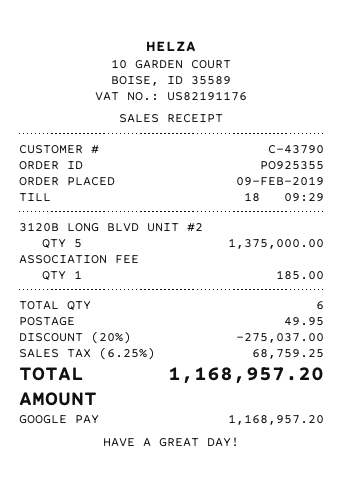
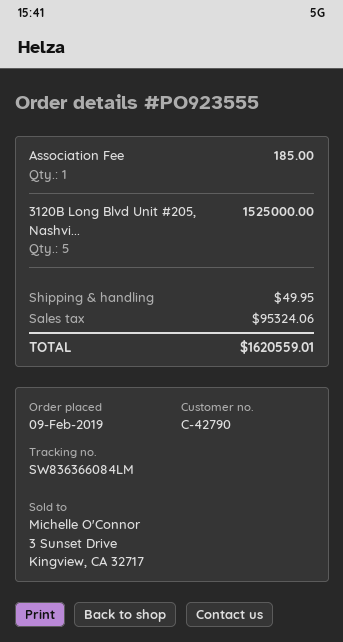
order number: PO925355 -> PO923555
customer number: C-43790 -> C-42790
3120B LONG BLVD UNIT #2: 5 for 1375000.00 -> 5 for 1525000.00
discount: 20% = 275037.00 -> none
tax: 68759.25 -> 95324.06
total: 1168957.20 -> 1620559.01

